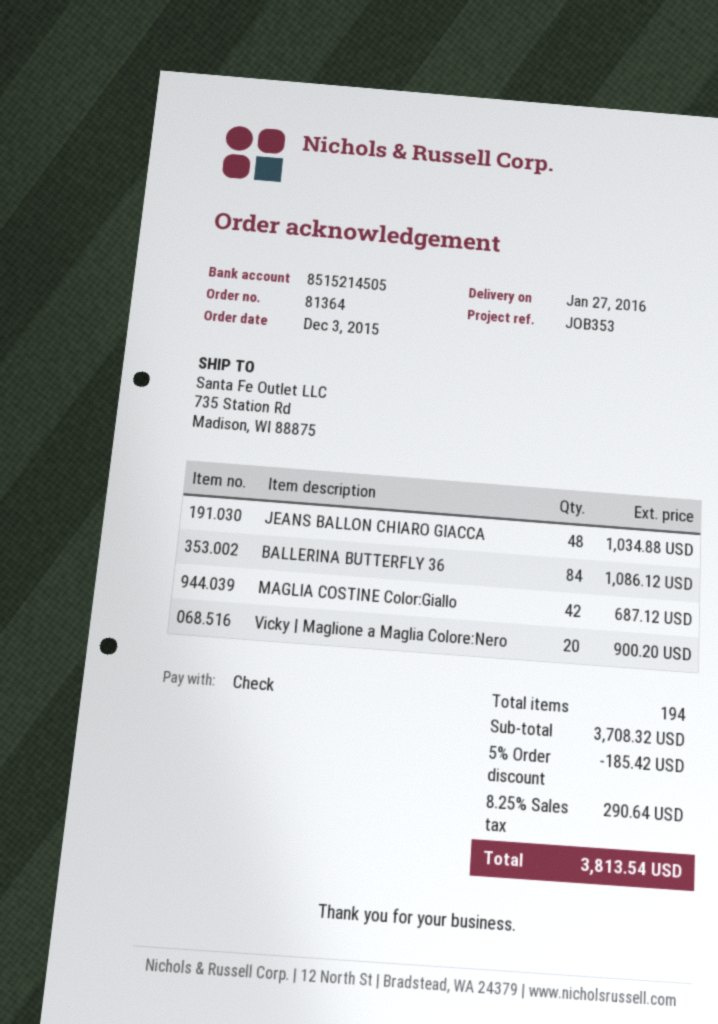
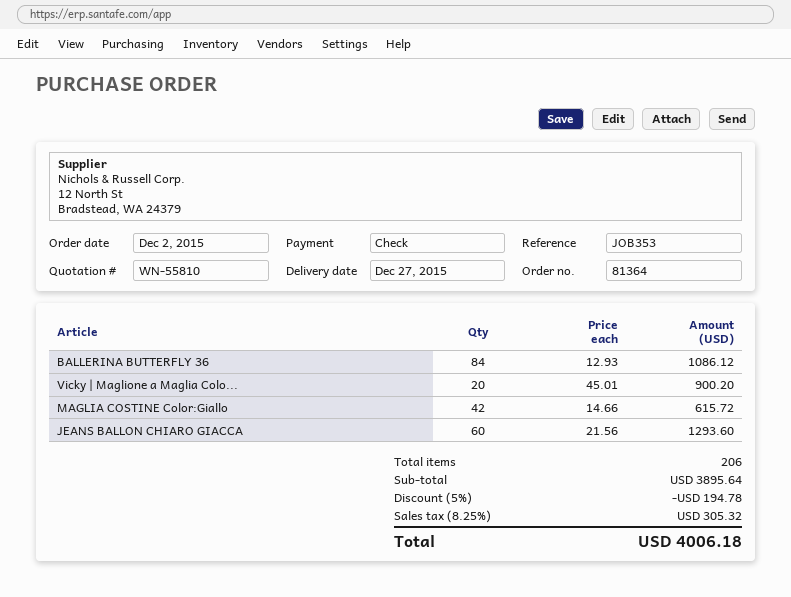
order date: 2015-12-03 -> 2015-12-02
delivery date: 2016-01-27 -> 2015-12-27
JEANS BALLON CHIARO GIACCA: 48 for 1034.88 -> 60 for 1293.60
MAGLIA COSTINE Color:Giallo: 42 for 687.12 -> 42 for 615.72
total quantity: 194 -> 206
subtotal: 3708.32 -> 3895.64
discount: 5% = 185.42 -> 5% = 194.78
tax: 8.25% = 290.64 -> 8.25% = 305.32
total: 3813.54 -> 4006.18

